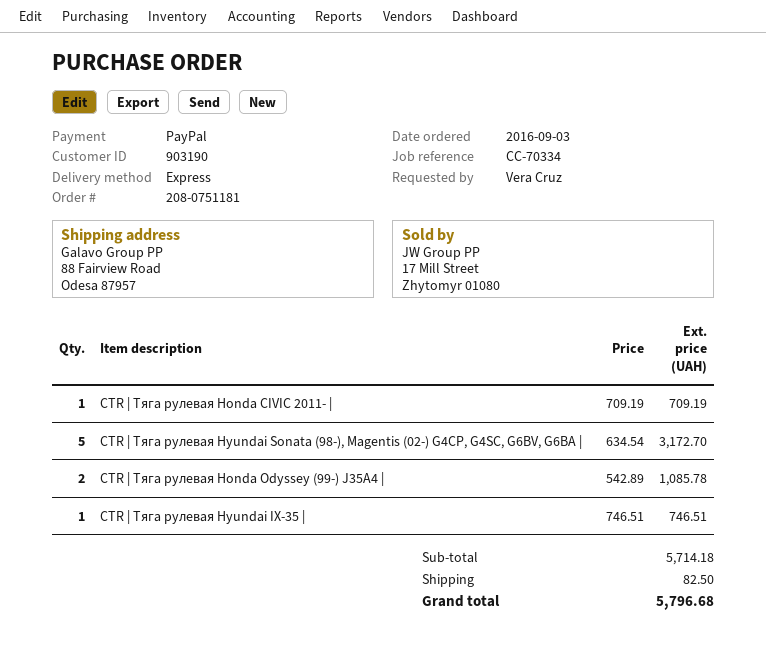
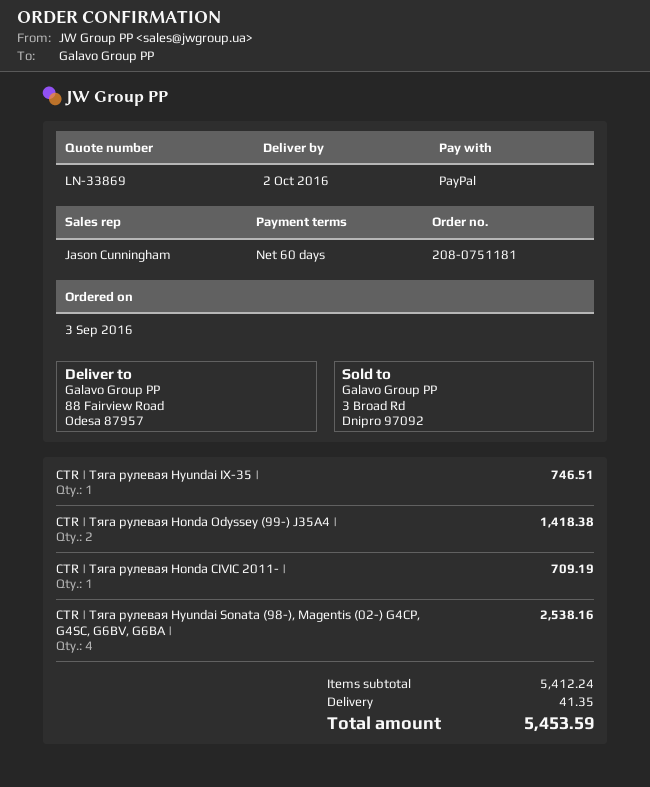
CTR | Тяга рулевая Hyundai Sonata (98-), Magentis (02-) G4CP, G4SC, G6BV, G6BA |: 5 for 3172.70 -> 4 for 2538.16
CTR | Тяга рулевая Honda Odyssey (99-) J35A4 |: 2 for 1085.78 -> 2 for 1418.38
subtotal: 5714.18 -> 5412.24
shipping: 82.50 -> 41.35
total: 5796.68 -> 5453.59

